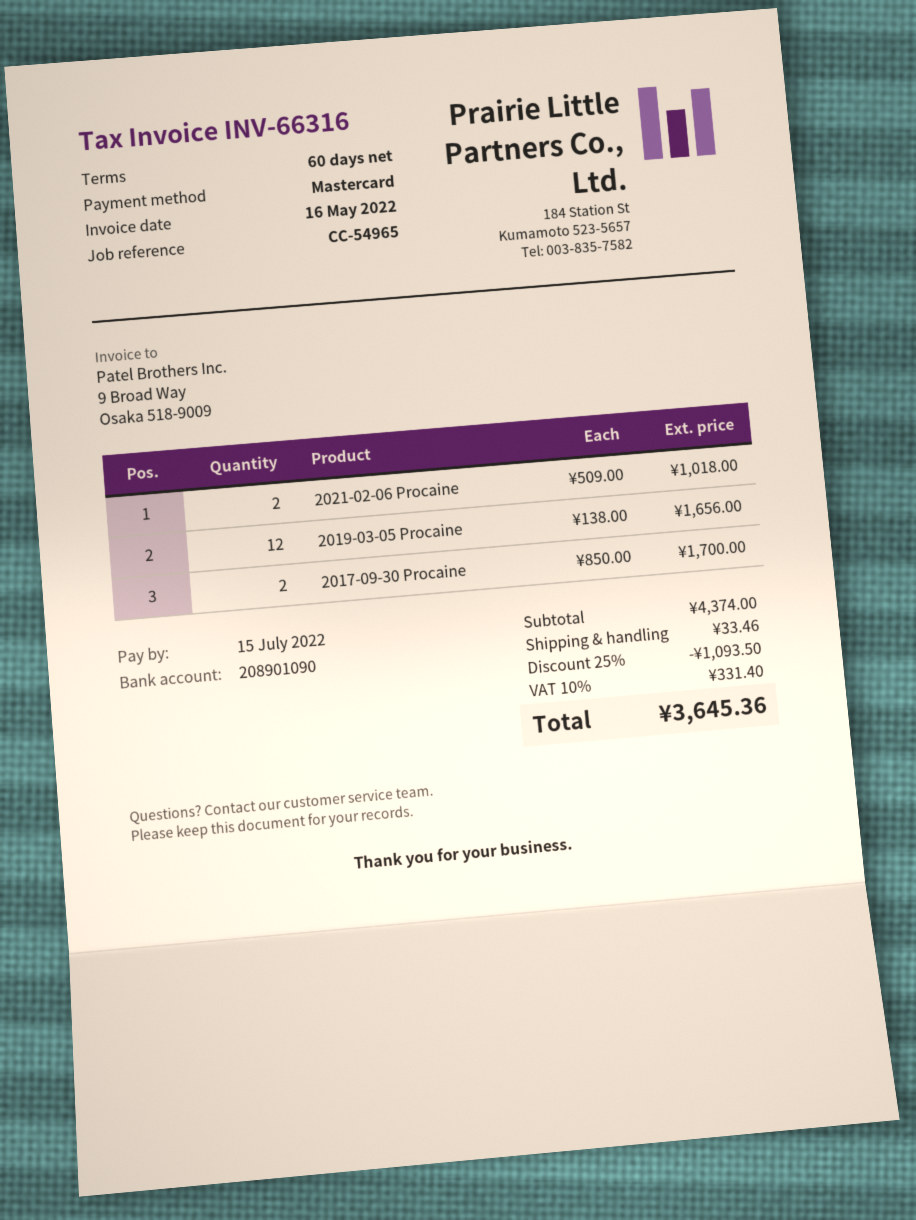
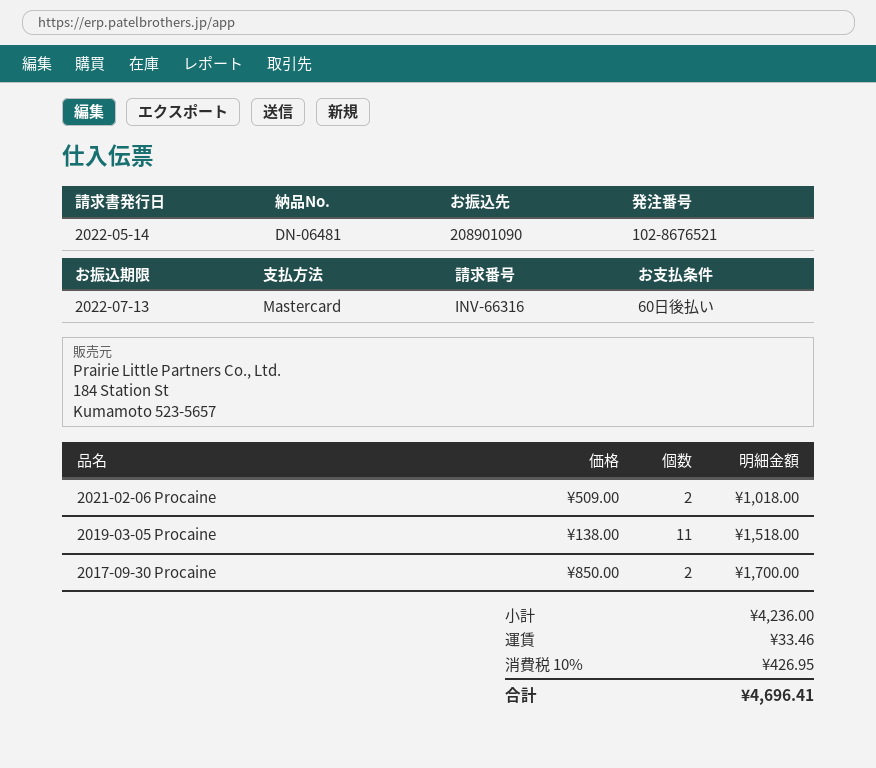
invoice date: 2022-05-16 -> 2022-05-14
due date: 2022-07-15 -> 2022-07-13
2019-03-05 Procaine: 12 x 138.00 = 1656.00 -> 11 x 138.00 = 1518.00
subtotal: 4374.00 -> 4236.00
discount: 25% = 1093.50 -> none
tax: 10% = 331.40 -> 10% = 426.95
total: 3645.36 -> 4696.41

